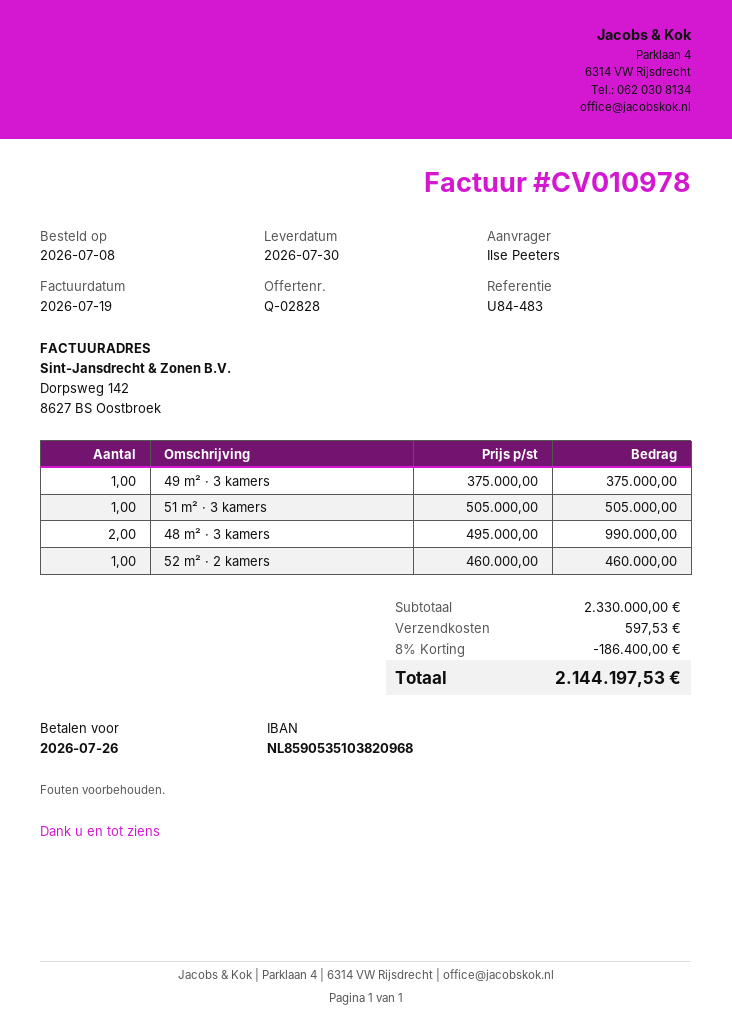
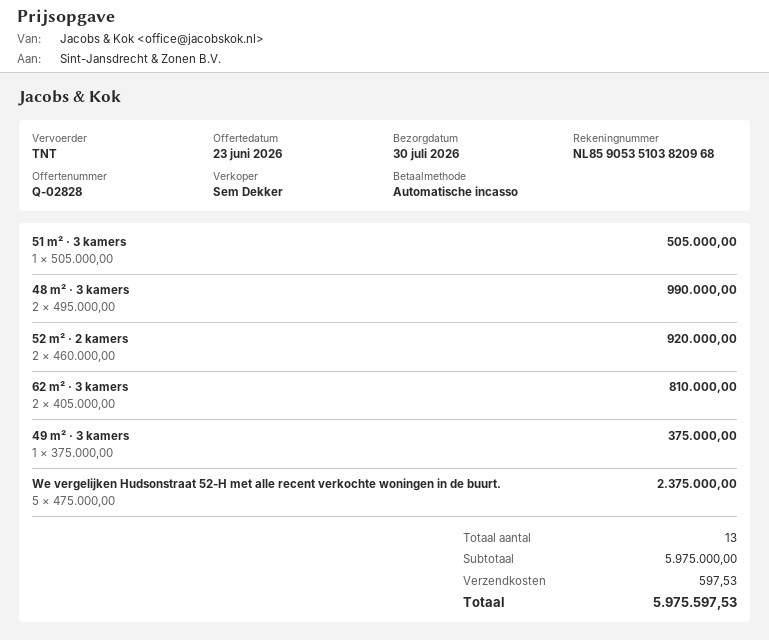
52 m² · 2 kamers: 1 x 460000.00 = 460000.00 -> 2 x 460000.00 = 920000.00
62 m² · 3 kamers: none -> 2 x 405000.00 = 810000.00
We vergelijken Hudsonstraat 52-H met alle recent verkochte woningen in de buurt.: none -> 5 x 475000.00 = 2375000.00
subtotal: 2330000.00 -> 5975000.00
discount: 8% = 186400.00 -> none
total: 2144197.53 -> 5975597.53

